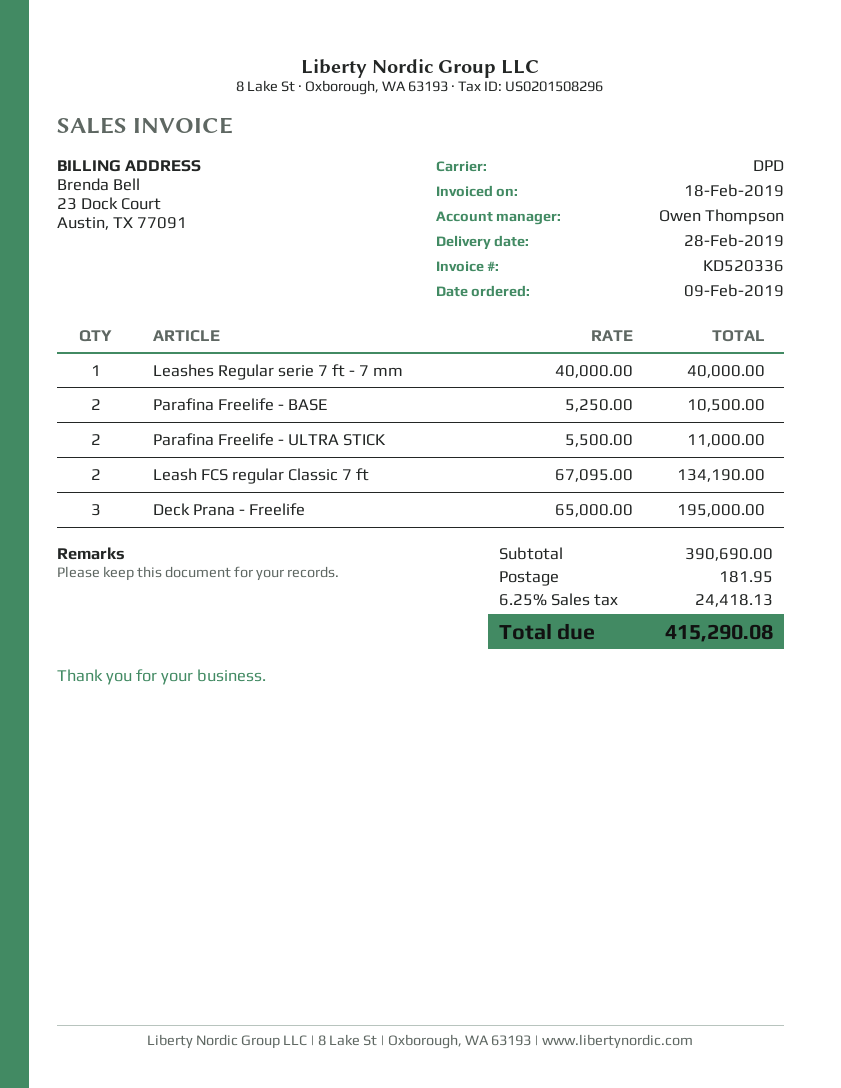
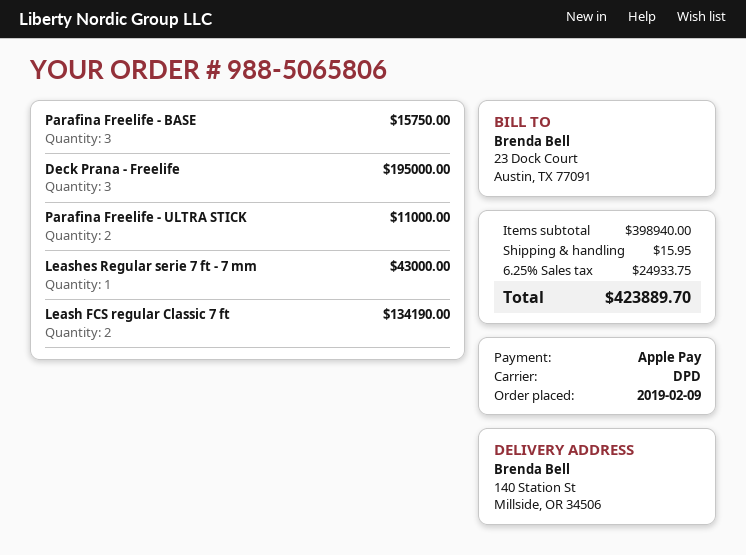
Leashes Regular serie 7 ft - 7 mm: 1 for 40000.00 -> 1 for 43000.00
Parafina Freelife - BASE: 2 for 10500.00 -> 3 for 15750.00
subtotal: 390690.00 -> 398940.00
shipping: 181.95 -> 15.95
tax: 6.25% = 24418.13 -> 6.25% = 24933.75
total: 415290.08 -> 423889.70

